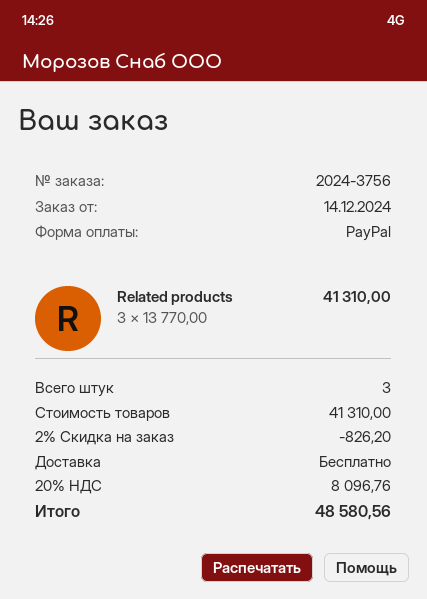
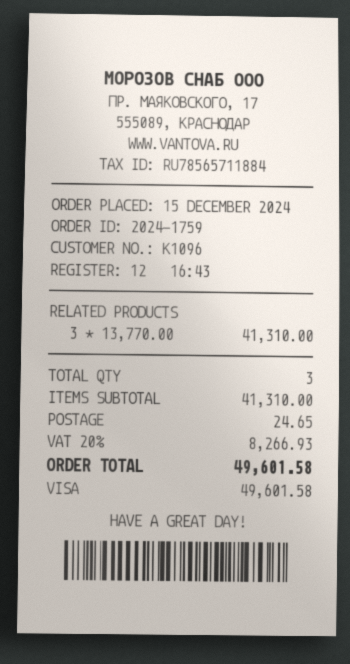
order number: 2024-3756 -> 2024-1759
order date: 2024-12-14 -> 2024-12-15
payment method: PayPal -> Visa
discount: 2% = 826.20 -> none
shipping: 0.00 -> 24.65
tax: 20% = 8096.76 -> 20% = 8266.93
total: 48580.56 -> 49601.58

